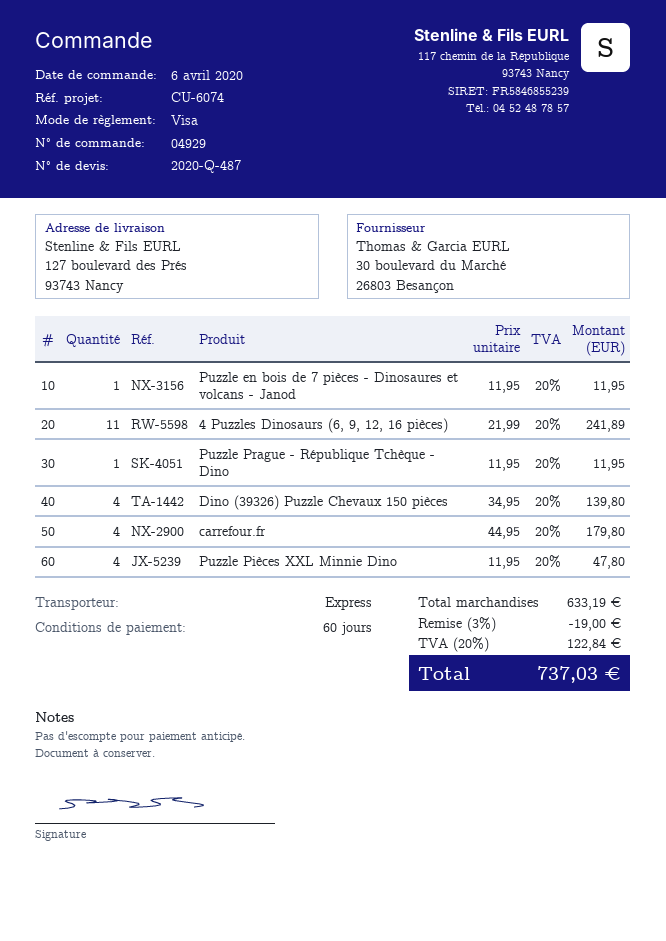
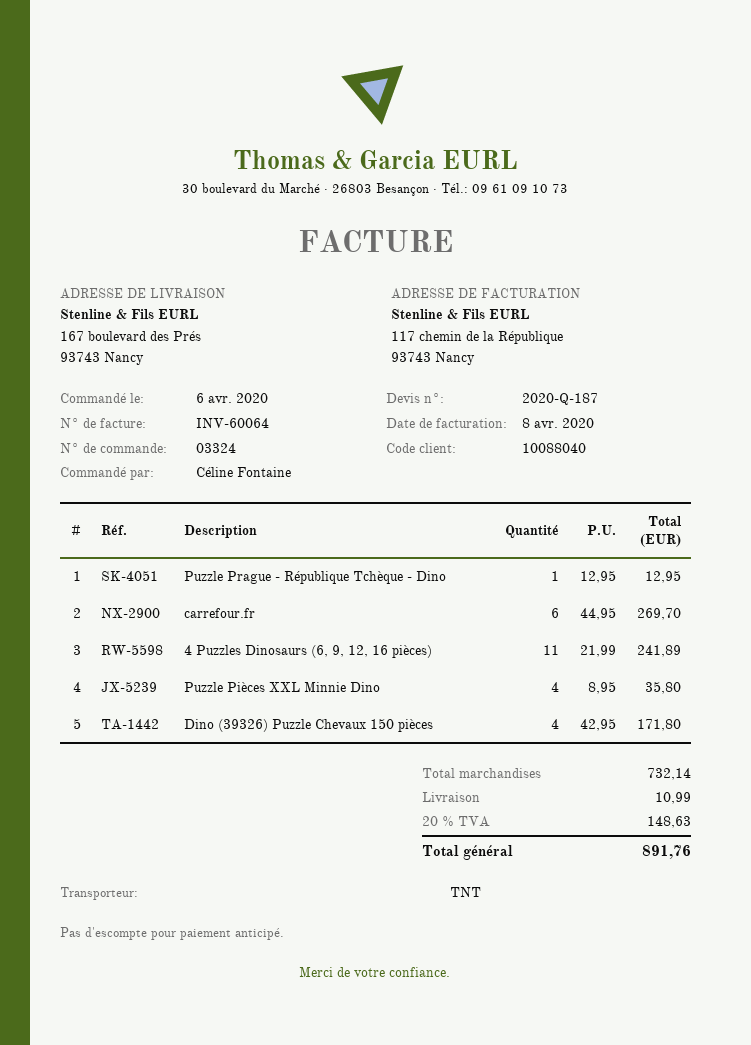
quote number: 2020-Q-487 -> 2020-Q-187
order number: 04929 -> 03324
shipping method: express -> TNT
ship to: 127 boulevard des Prés, 93743 Nancy -> 167 boulevard des Prés, 93743 Nancy
Puzzle en bois de 7 pièces - Dinosaures et volcans - Janod: 1 x 11.95 = 11.95 -> none
Puzzle Prague - République Tchèque - Dino: 1 x 11.95 = 11.95 -> 1 x 12.95 = 12.95
Dino (39326) Puzzle Chevaux 150 pièces: 4 x 34.95 = 139.80 -> 4 x 42.95 = 171.80
carrefour.fr: 4 x 44.95 = 179.80 -> 6 x 44.95 = 269.70
Puzzle Pièces XXL Minnie Dino: 4 x 11.95 = 47.80 -> 4 x 8.95 = 35.80
subtotal: 633.19 -> 732.14
discount: 3% = 19.00 -> none
shipping: none -> 10.99
tax: 20% = 122.84 -> 20% = 148.63
total: 737.03 -> 891.76

